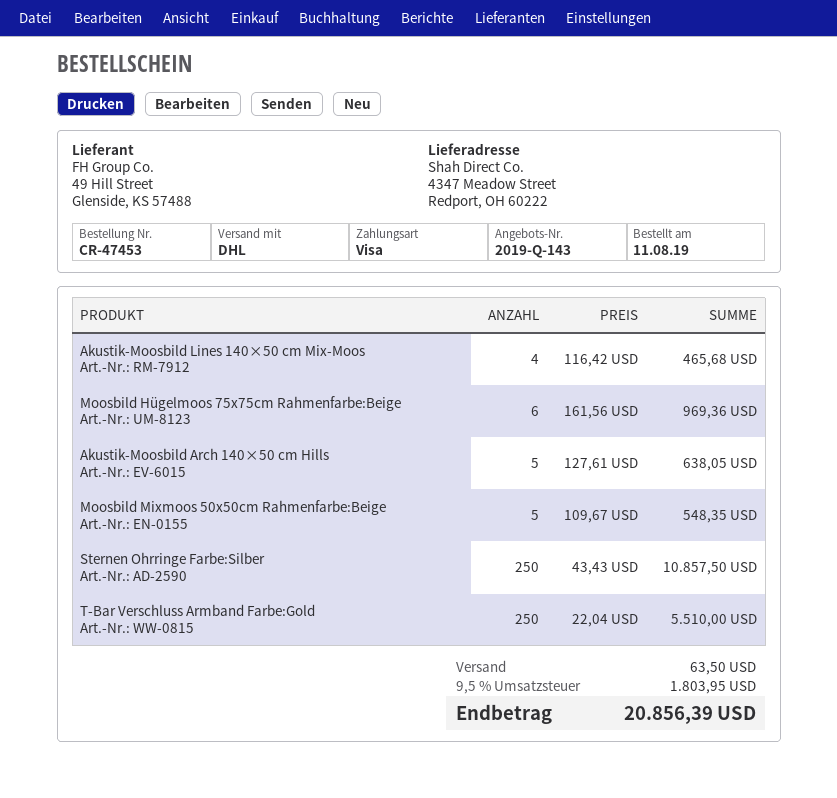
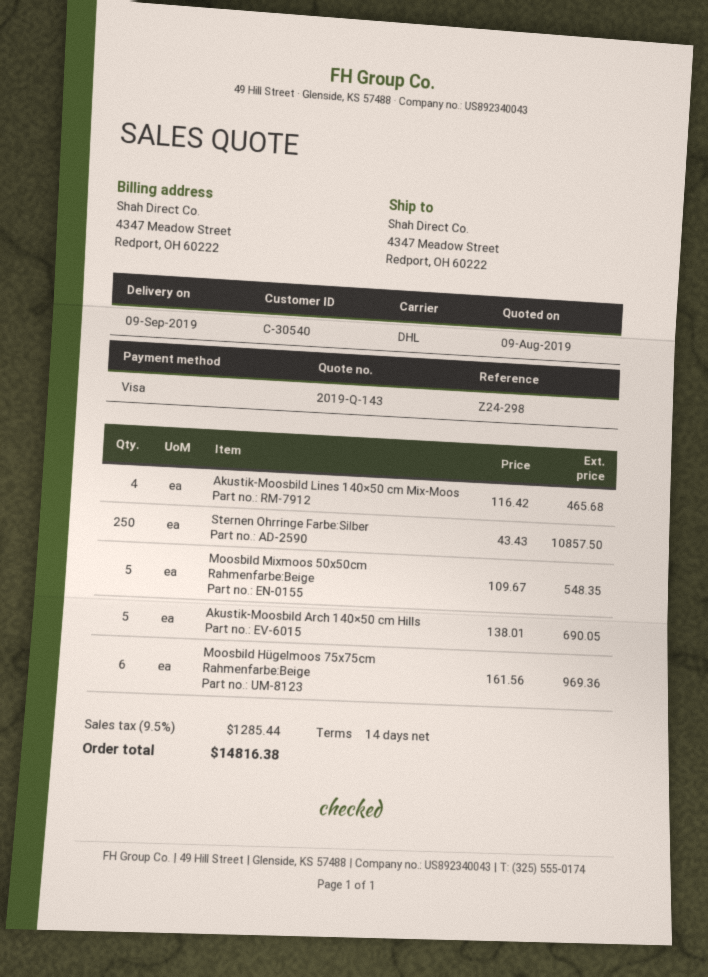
Akustik-Moosbild Arch 140×50 cm Hills: 5 x 127.61 = 638.05 -> 5 x 138.01 = 690.05
T-Bar Verschluss Armband Farbe:Gold: 250 x 22.04 = 5510.00 -> none
shipping: 63.50 -> none
tax: 9.5% = 1803.95 -> 9.5% = 1285.44
total: 20856.39 -> 14816.38

